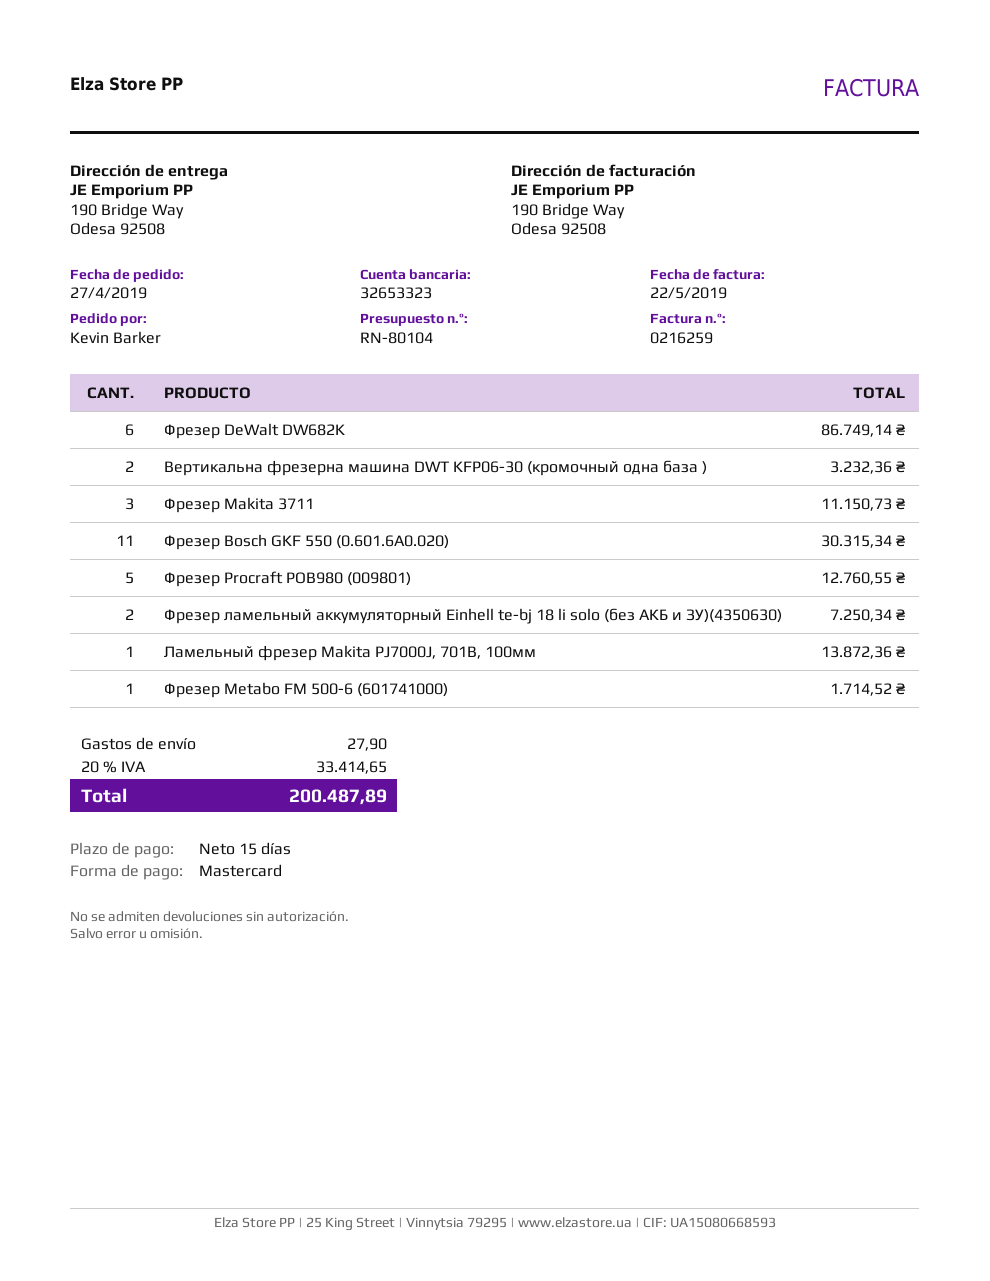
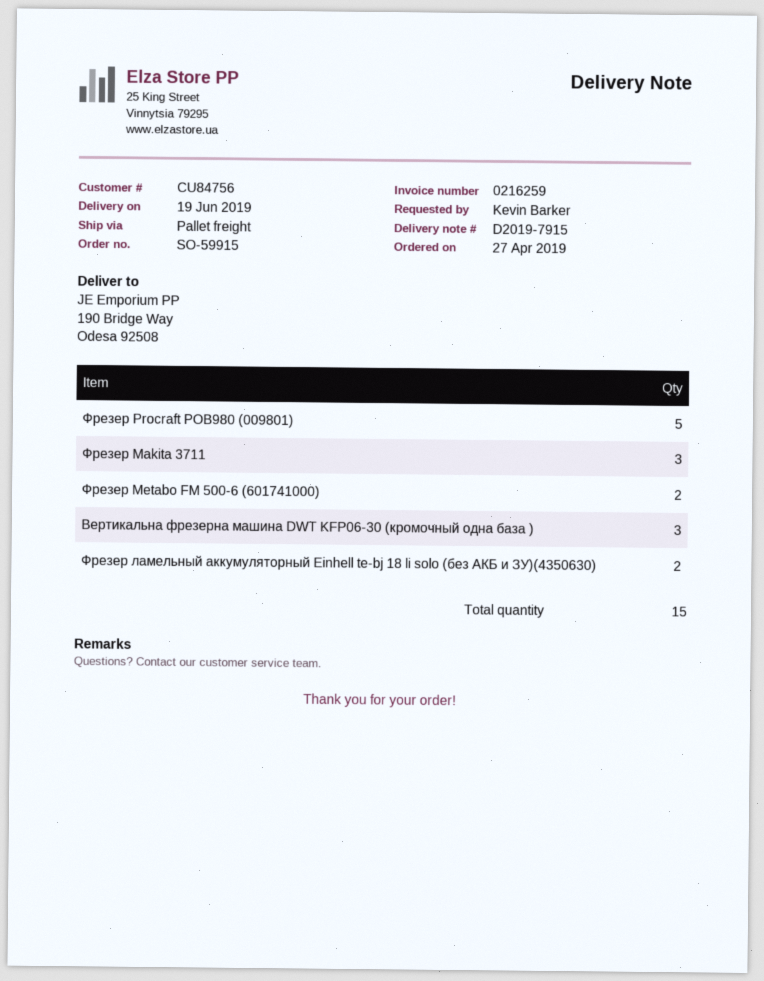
Фрезер DeWalt DW682K: 6 -> none
Вертикальна фрезерна машина DWT KFP06-30 (кромочный одна база ): 2 -> 3
Фрезер Bosch GKF 550 (0.601.6A0.020): 11 -> none
Ламельный фрезер Makita PJ7000J, 701В, 100мм: 1 -> none
Фрезер Metabo FM 500-6 (601741000): 1 -> 2

